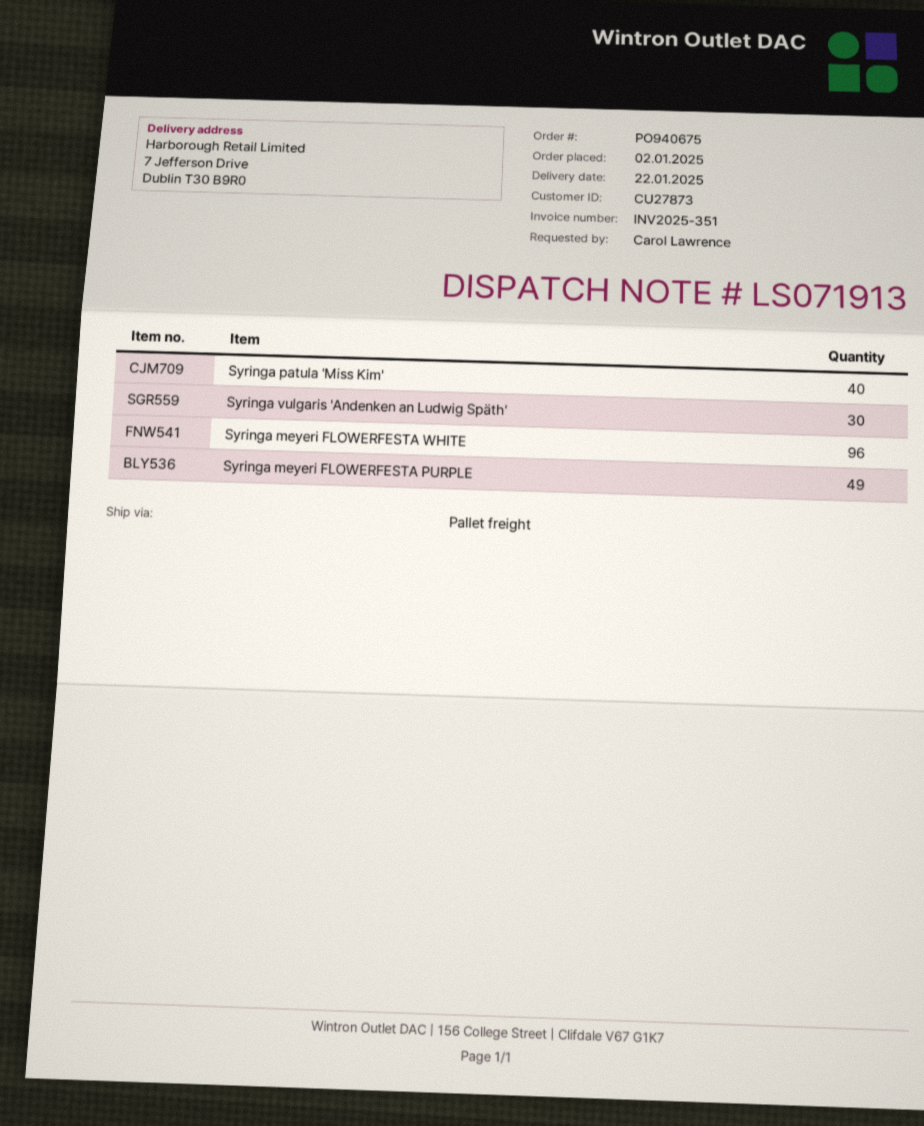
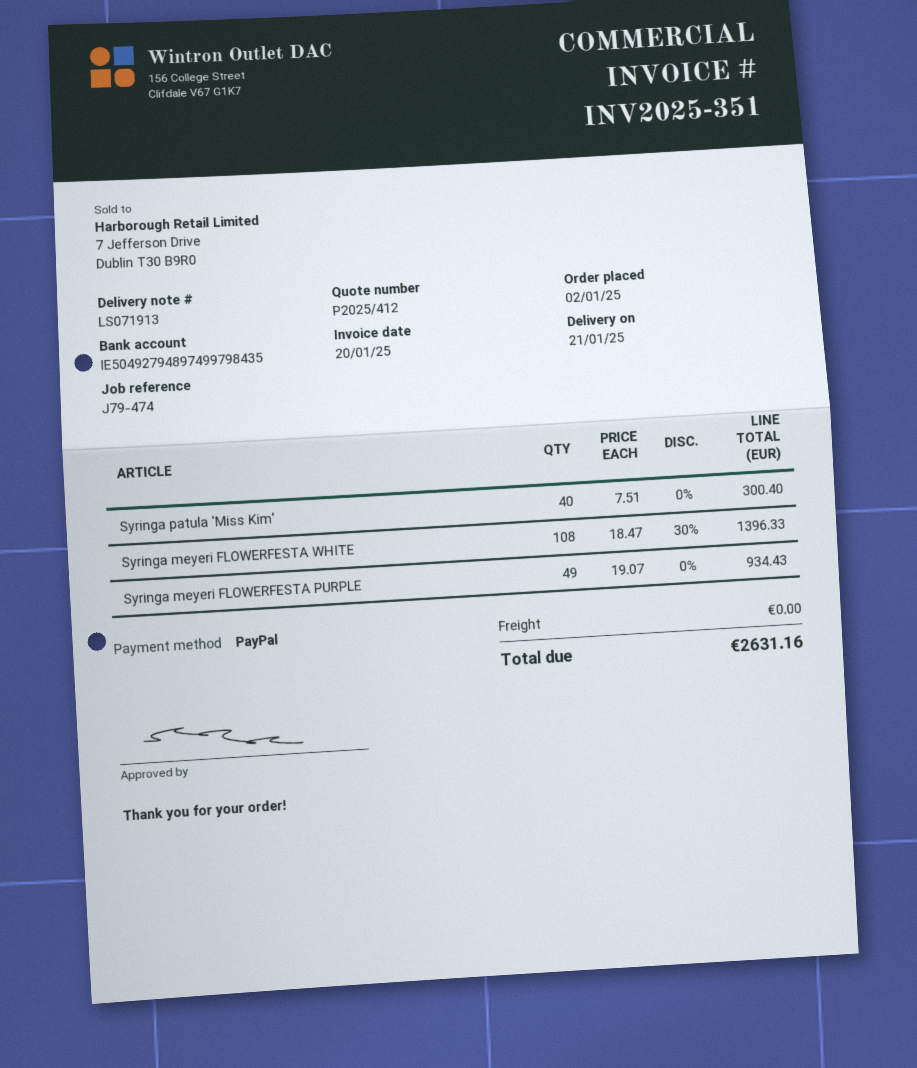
delivery date: 2025-01-22 -> 2025-01-21
Syringa vulgaris 'Andenken an Ludwig Späth': 30 -> none
Syringa meyeri FLOWERFESTA WHITE: 96 -> 108

